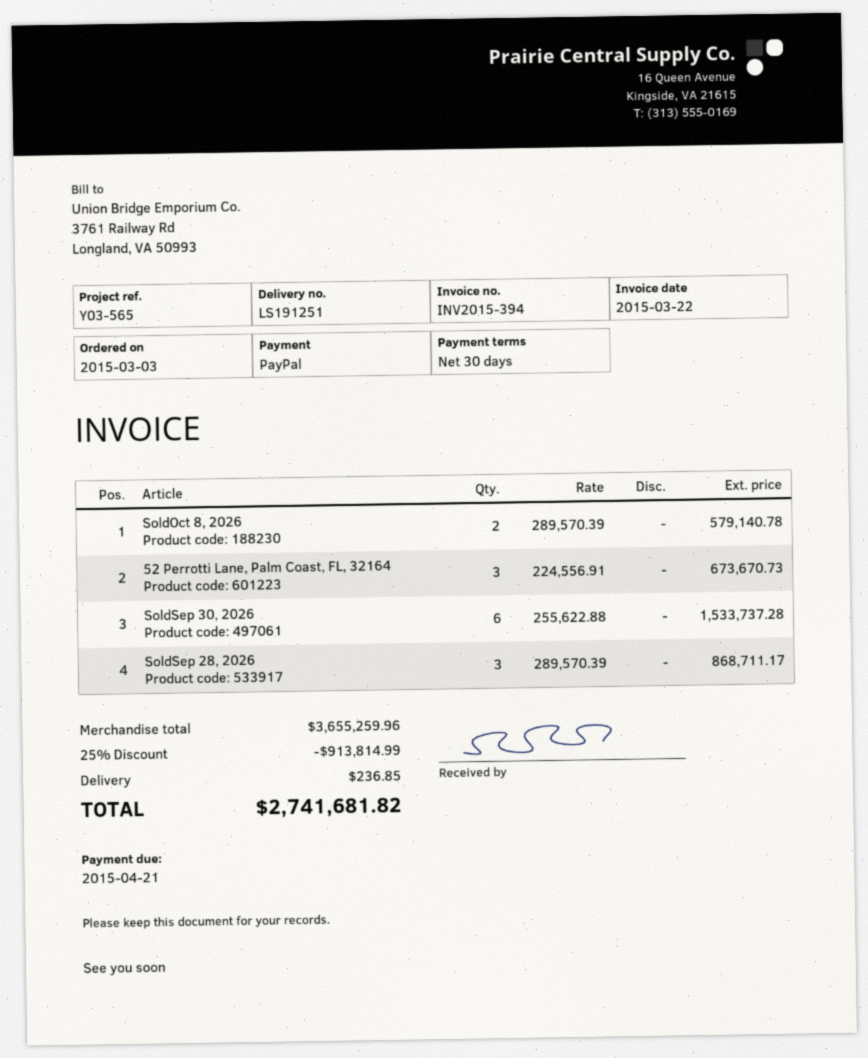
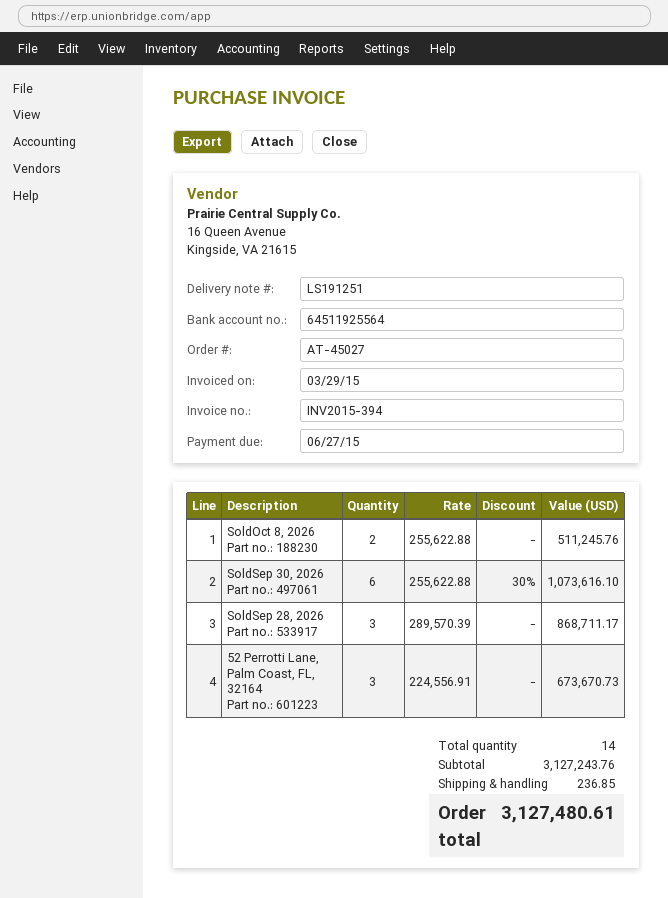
invoice date: 2015-03-22 -> 2015-03-29
due date: 2015-04-21 -> 2015-06-27
SoldOct 8, 2026: 2 x 289570.39 = 579140.78 -> 2 x 255622.88 = 511245.76
SoldSep 30, 2026: 6 x 255622.88 = 1533737.28 -> 6 x 255622.88 - 30% = 1073616.10
subtotal: 3655259.96 -> 3127243.76
discount: 25% = 913814.99 -> none
total: 2741681.82 -> 3127480.61

